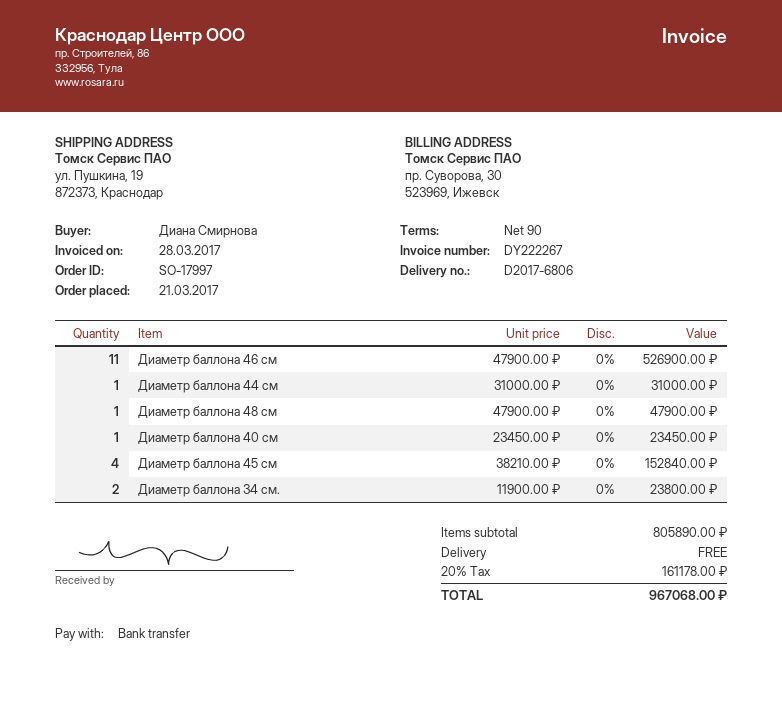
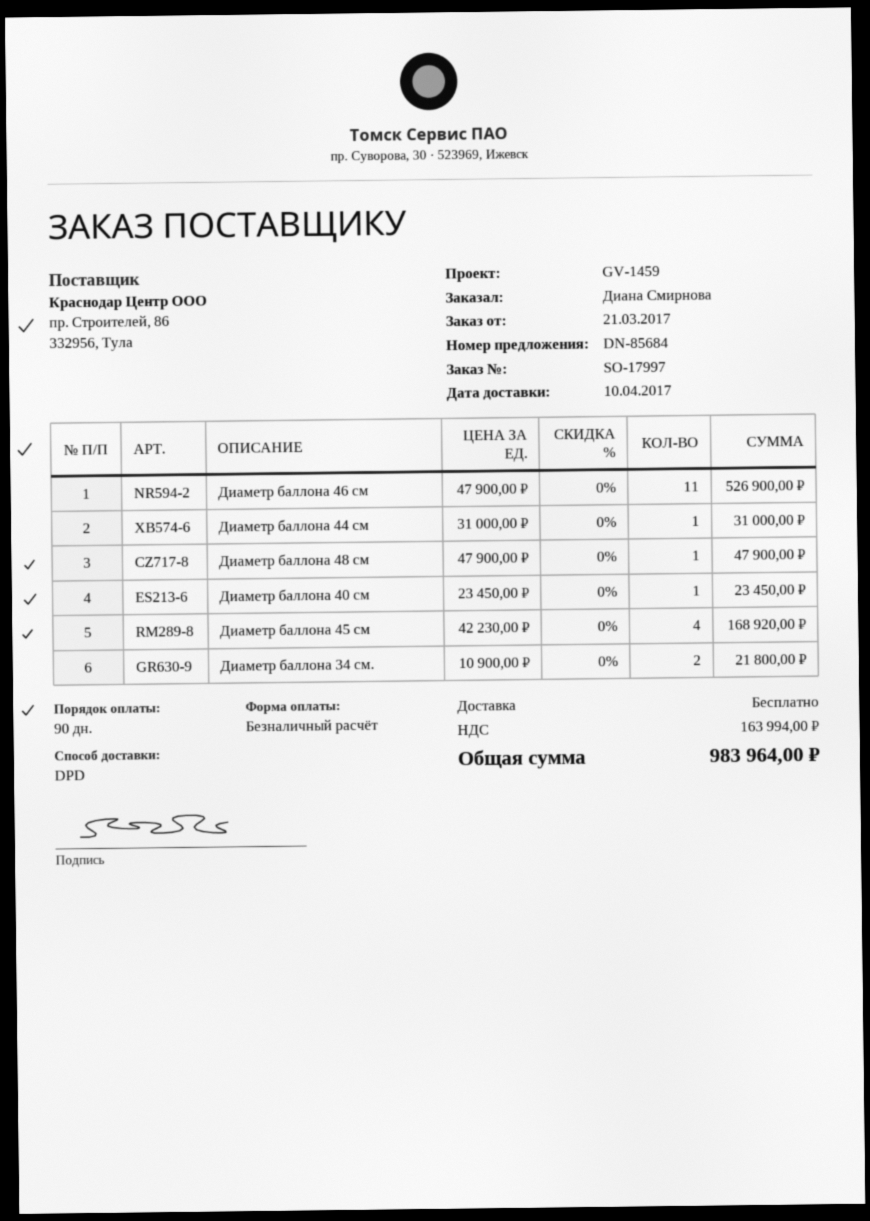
Диаметр баллона 45 см: 4 x 38210.00 = 152840.00 -> 4 x 42230.00 = 168920.00
Диаметр баллона 34 см.: 2 x 11900.00 = 23800.00 -> 2 x 10900.00 = 21800.00
tax: 161178.00 -> 163994.00
total: 967068.00 -> 983964.00

